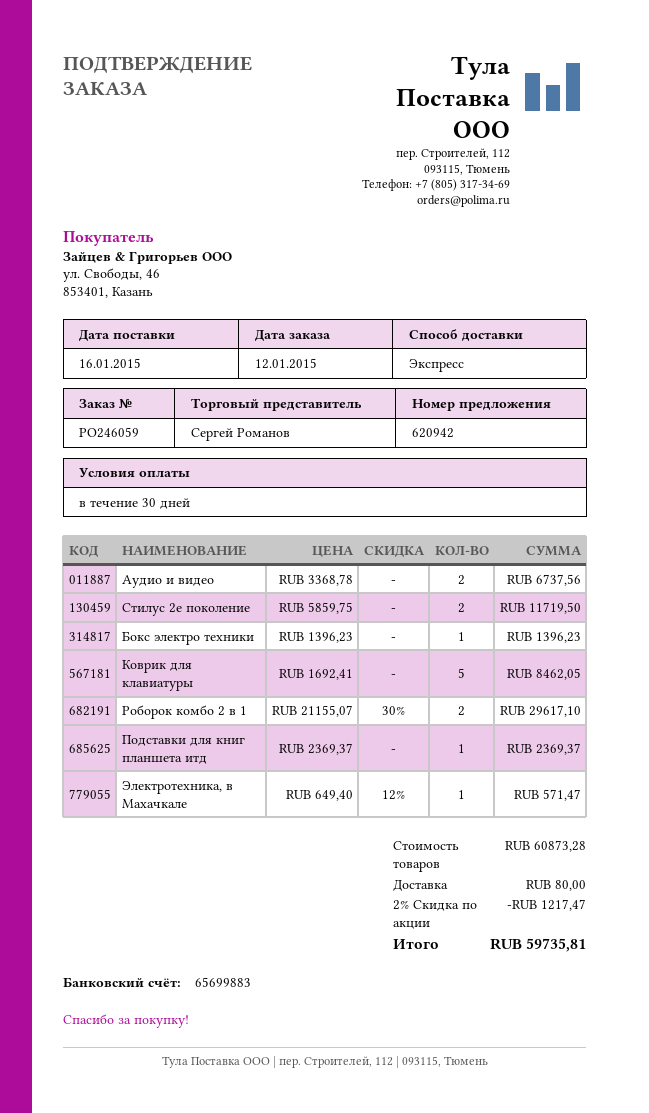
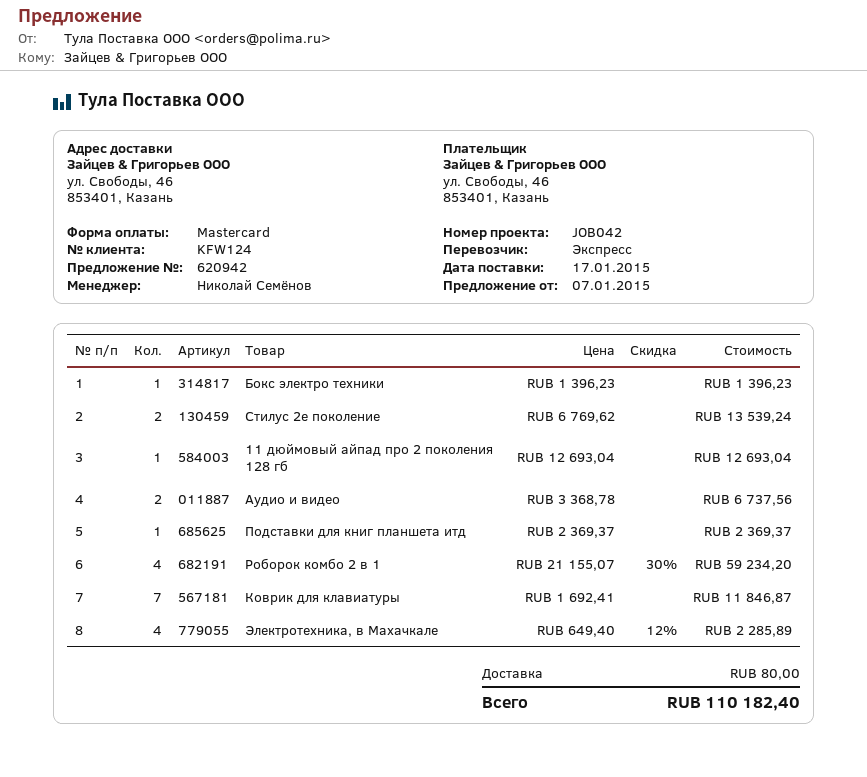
delivery date: 2015-01-16 -> 2015-01-17
sales rep: Сергей Романов -> Николай Семёнов
Стилус 2е поколение: 2 x 5859.75 = 11719.50 -> 2 x 6769.62 = 13539.24
Коврик для клавиатуры: 5 x 1692.41 = 8462.05 -> 7 x 1692.41 = 11846.87
Роборок комбо 2 в 1: 2 x 21155.07 - 30% = 29617.10 -> 4 x 21155.07 - 30% = 59234.20
Электротехника, в Махачкале: 1 x 649.40 - 12% = 571.47 -> 4 x 649.40 - 12% = 2285.89
11 дюймовый айпад про 2 поколения 128 гб: none -> 1 x 12693.04 = 12693.04
discount: 2% = 1217.47 -> none
total: 59735.81 -> 110182.40

